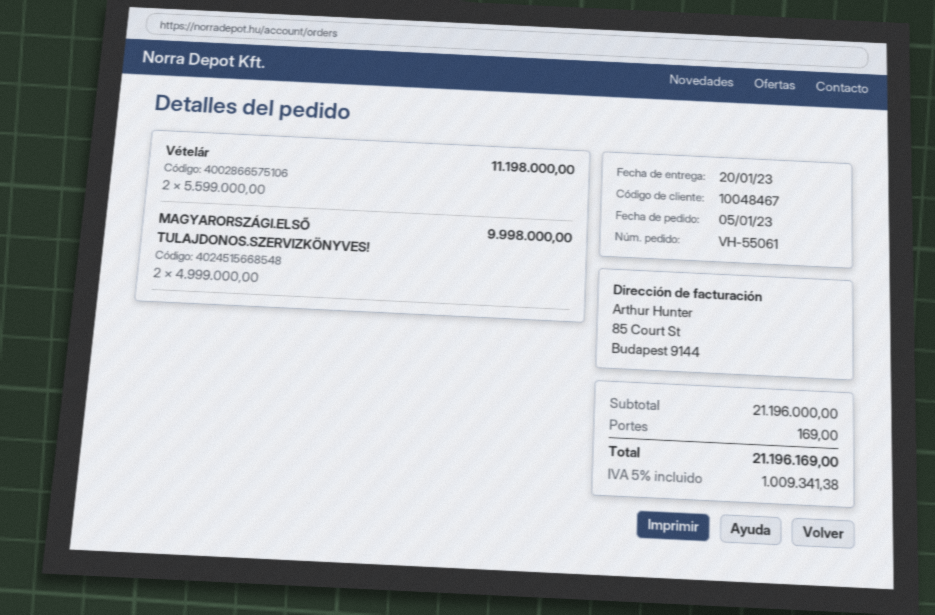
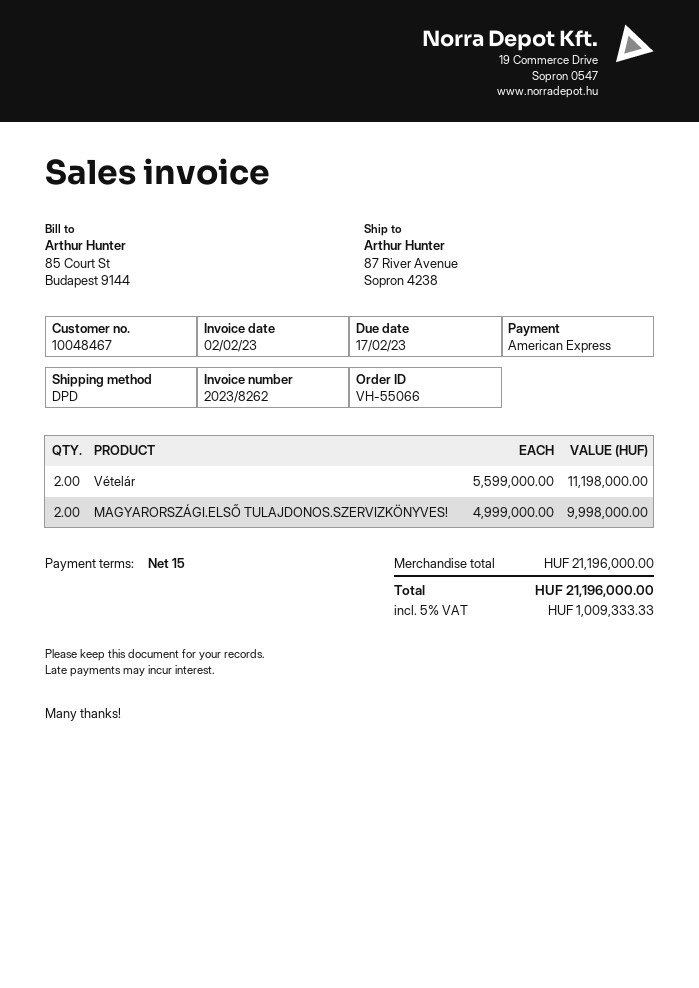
order number: VH-55061 -> VH-55066
shipping: 169.00 -> none
tax: 5% = 1009341.38 -> 5% = 1009333.33
total: 21196169.00 -> 21196000.00

